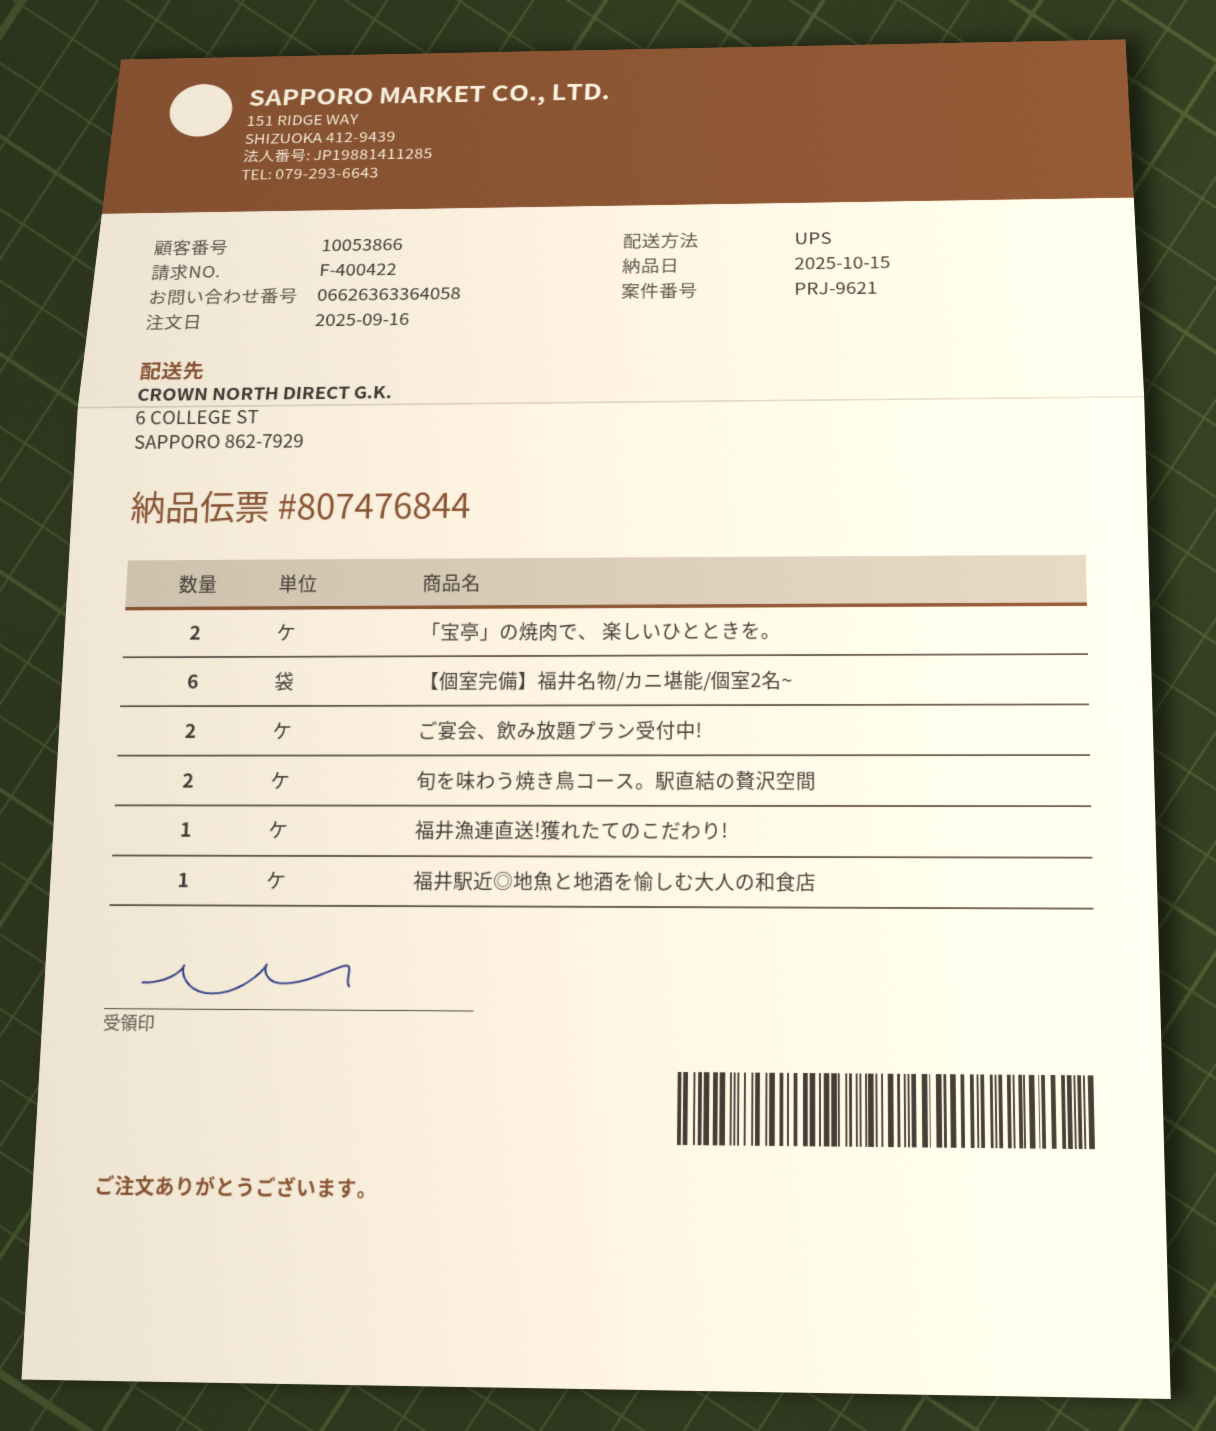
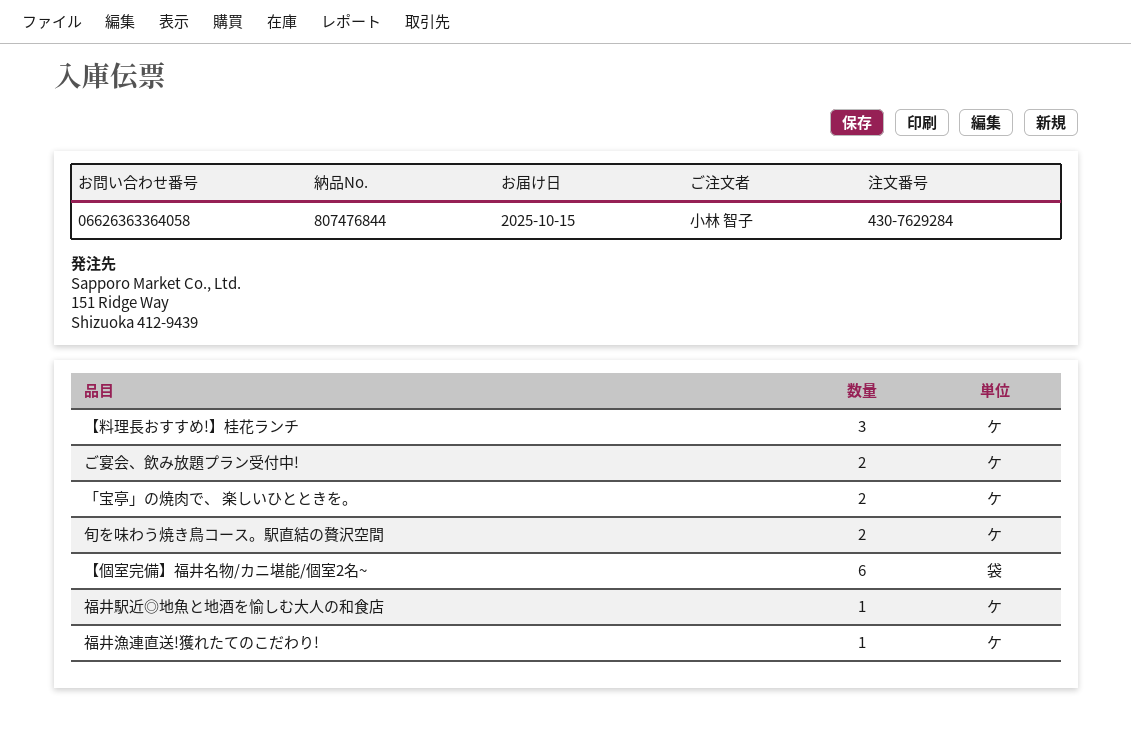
【料理長おすすめ!】桂花ランチ: none -> 3

